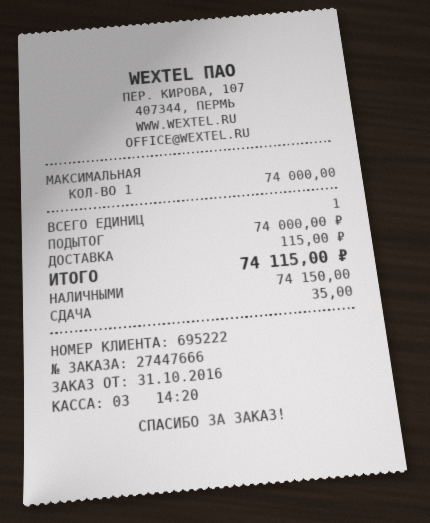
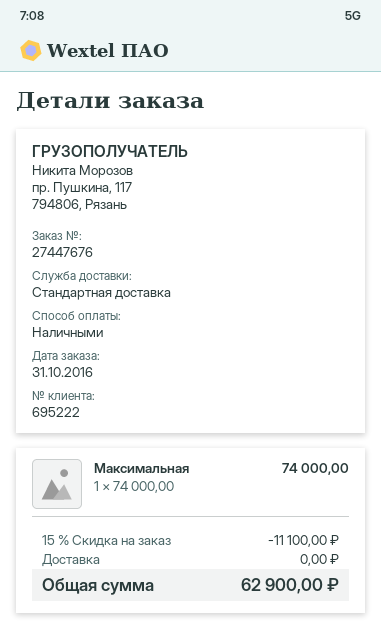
order number: 27447666 -> 27447676
discount: none -> 15% = 11100.00
shipping: 115.00 -> 0.00
total: 74115.00 -> 62900.00

